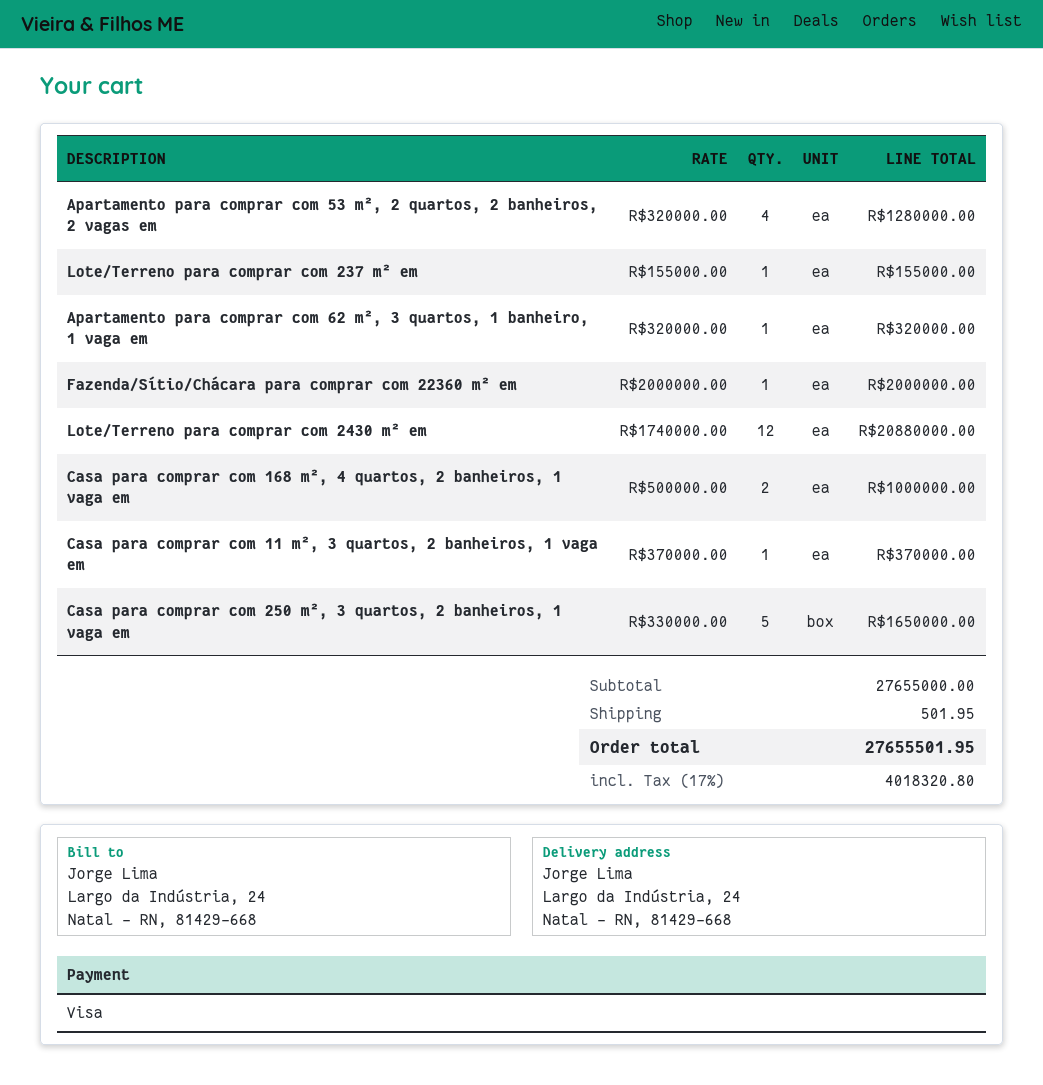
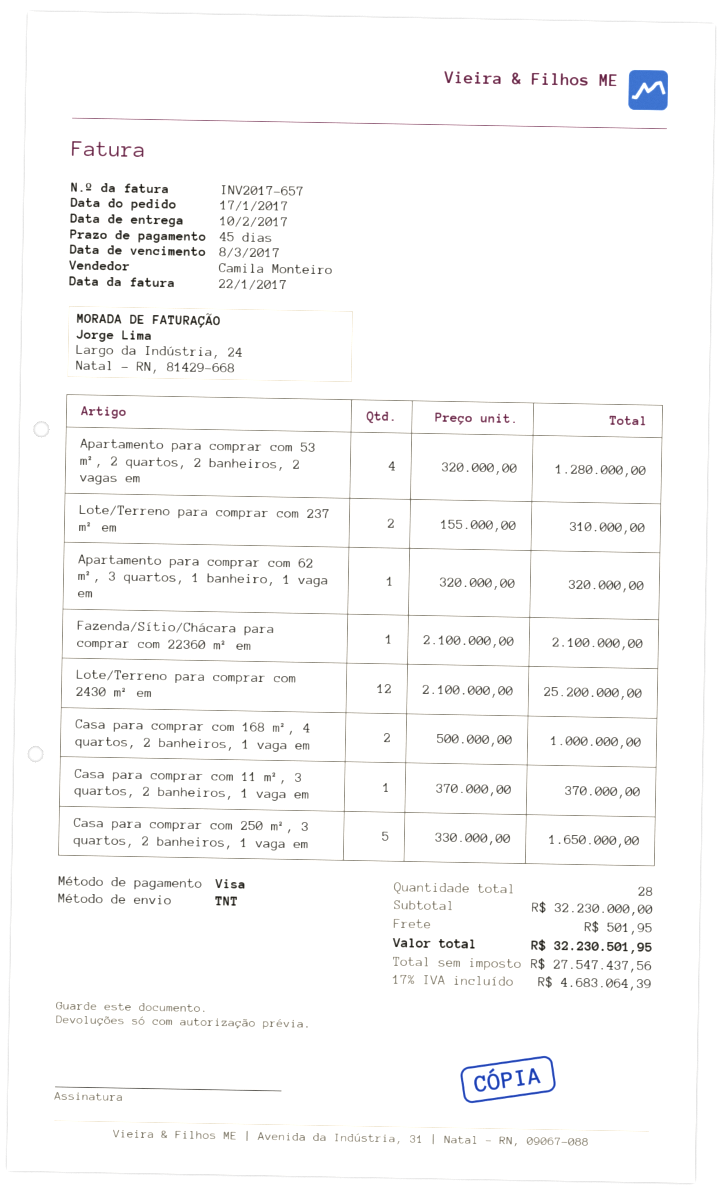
Lote/Terreno para comprar com 237 m² em: 1 x 155000.00 = 155000.00 -> 2 x 155000.00 = 310000.00
Fazenda/Sítio/Chácara para comprar com 22360 m² em: 1 x 2000000.00 = 2000000.00 -> 1 x 2100000.00 = 2100000.00
Lote/Terreno para comprar com 2430 m² em: 12 x 1740000.00 = 20880000.00 -> 12 x 2100000.00 = 25200000.00
subtotal: 27655000.00 -> 32230000.00
tax: 17% = 4018320.80 -> 17% = 4683064.39
total: 27655501.95 -> 32230501.95

